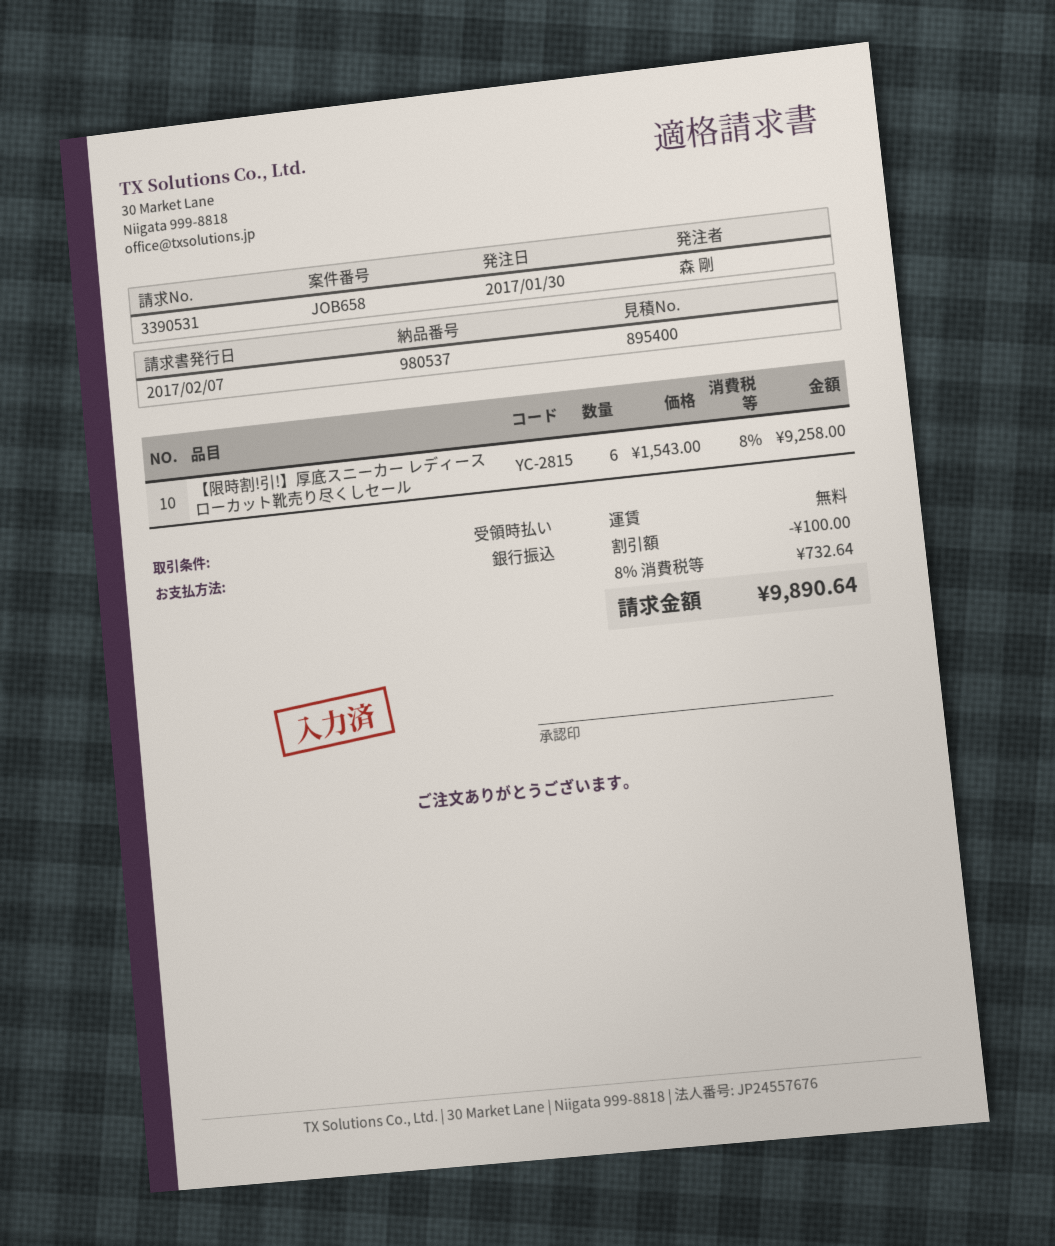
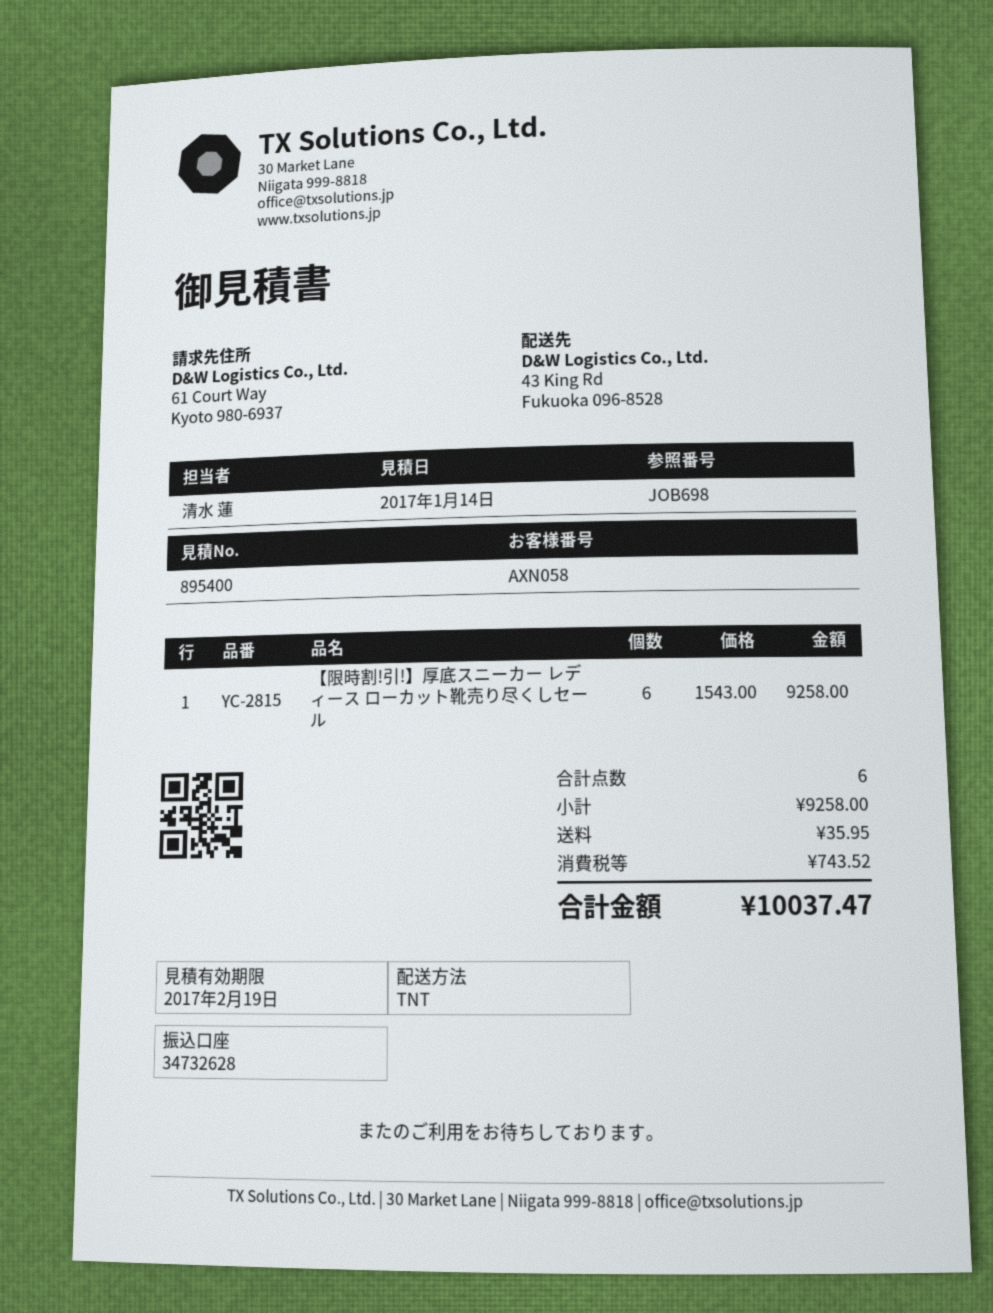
reference: JOB658 -> JOB698
discount: 100.00 -> none
shipping: 0.00 -> 35.95
tax: 732.64 -> 743.52
total: 9890.64 -> 10037.47

